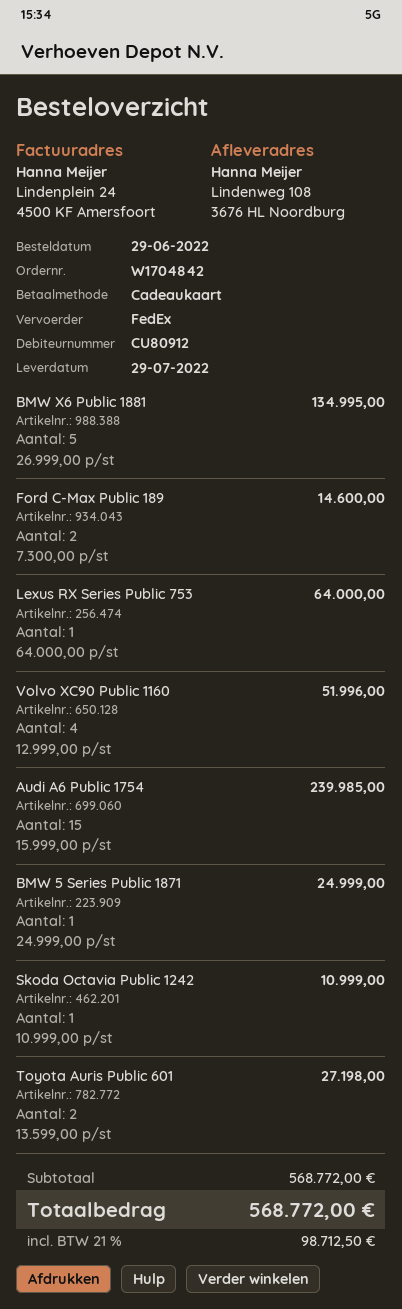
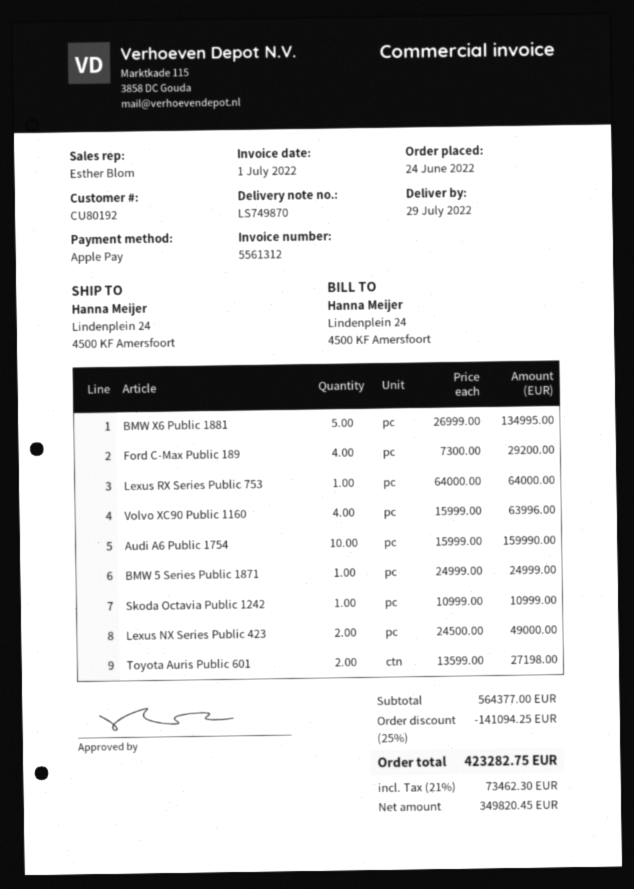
order date: 2022-06-29 -> 2022-06-24
customer number: CU80912 -> CU80192
payment method: gift card -> Apple Pay
ship to: Lindenweg 108, 3676 HL Noordburg -> Lindenplein 24, 4500 KF Amersfoort
Ford C-Max Public 189: 2 x 7300.00 = 14600.00 -> 4 x 7300.00 = 29200.00
Volvo XC90 Public 1160: 4 x 12999.00 = 51996.00 -> 4 x 15999.00 = 63996.00
Audi A6 Public 1754: 15 x 15999.00 = 239985.00 -> 10 x 15999.00 = 159990.00
Lexus NX Series Public 423: none -> 2 x 24500.00 = 49000.00
subtotal: 568772.00 -> 564377.00
discount: none -> 25% = 141094.25
tax: 21% = 98712.50 -> 21% = 73462.30
total: 568772.00 -> 423282.75

